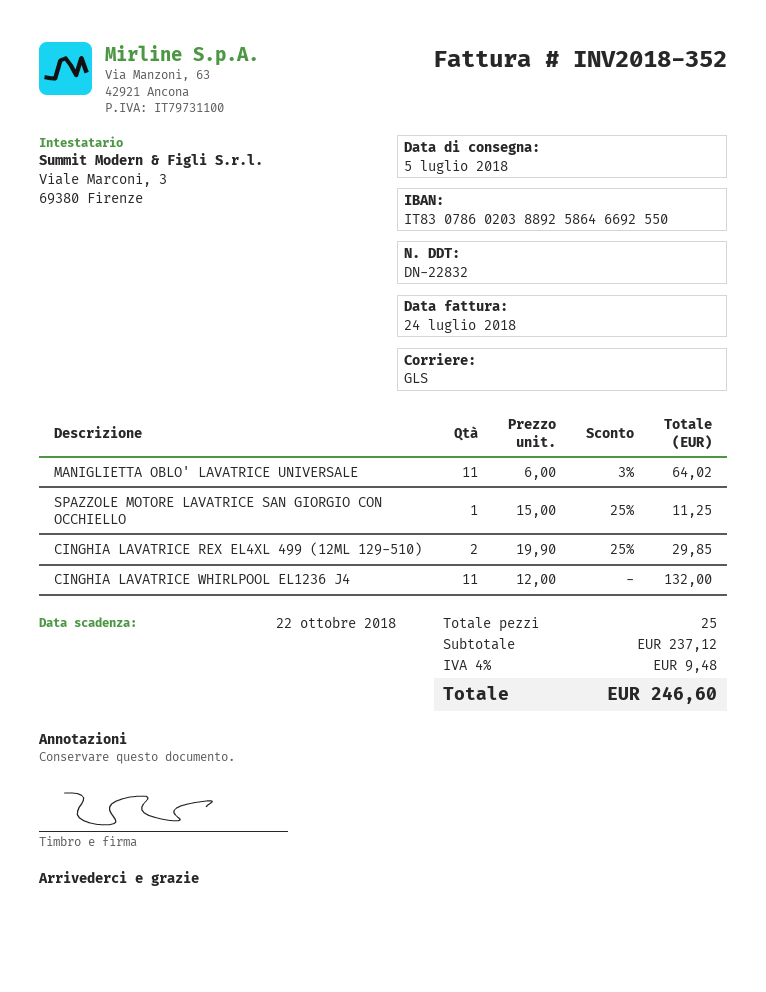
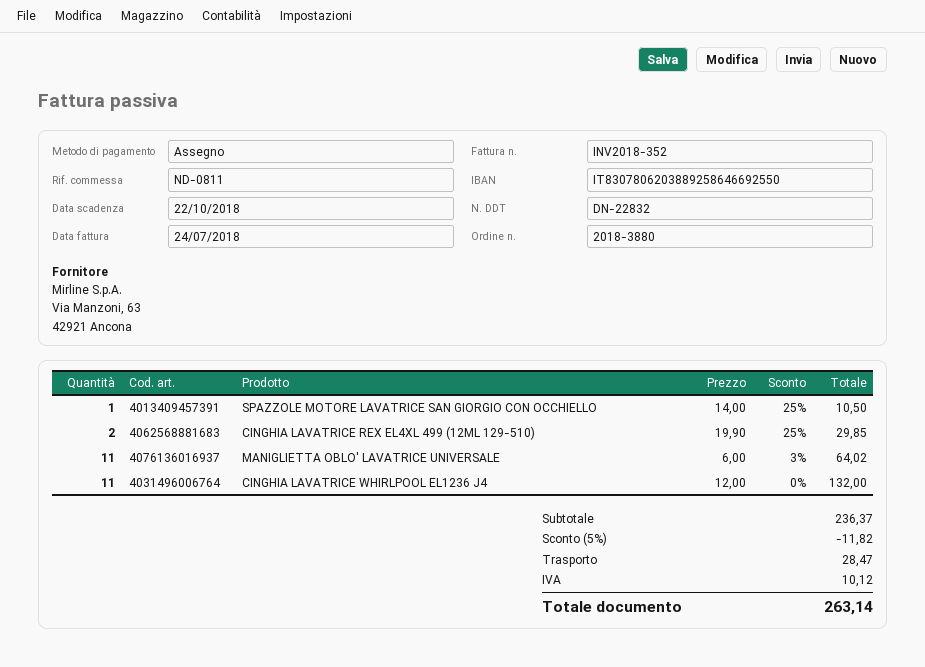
bank account: IT8307860203889258646692550 -> IT8307806203889258646692550
SPAZZOLE MOTORE LAVATRICE SAN GIORGIO CON OCCHIELLO: 1 x 15.00 - 25% = 11.25 -> 1 x 14.00 - 25% = 10.50
subtotal: 237.12 -> 236.37
discount: none -> 5% = 11.82
shipping: none -> 28.47
tax: 9.48 -> 10.12
total: 246.60 -> 263.14

